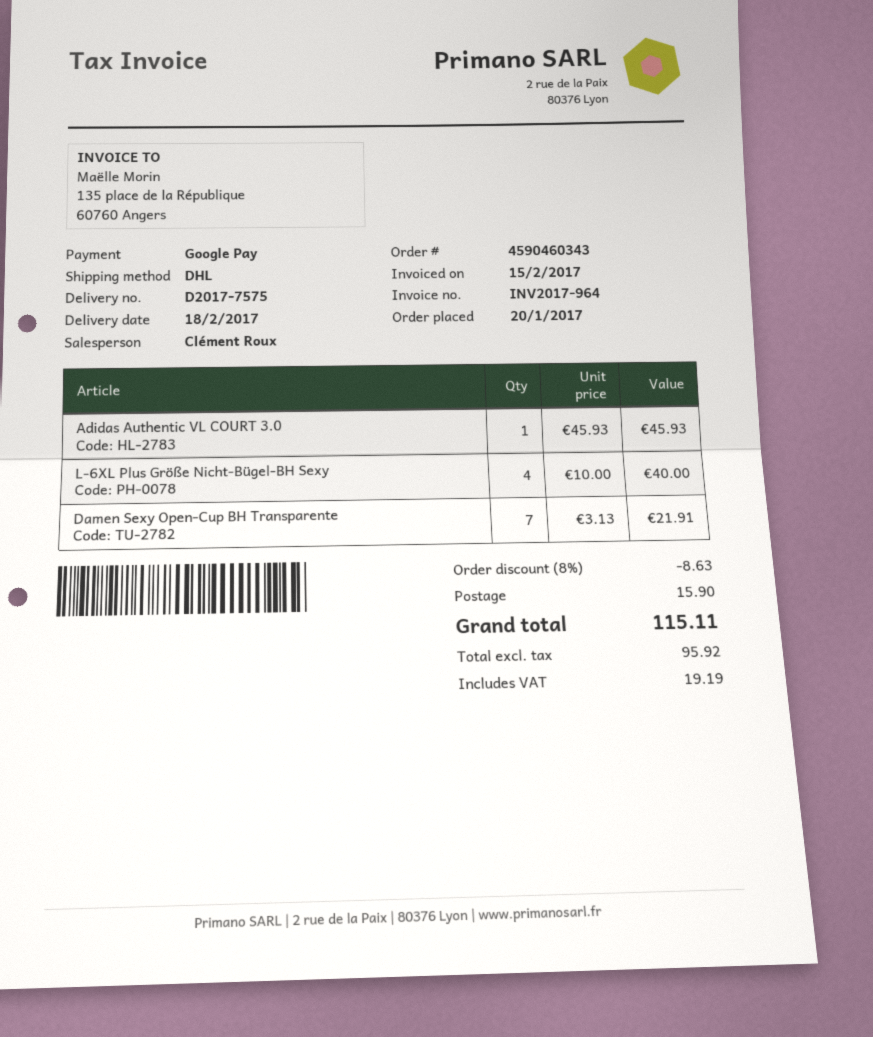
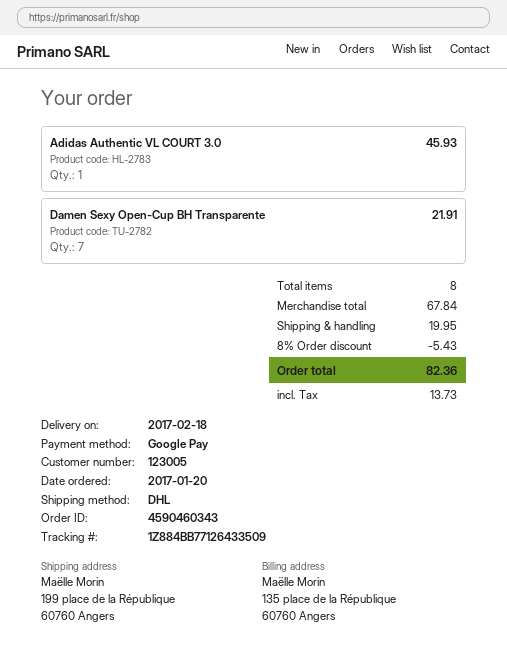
L-6XL Plus Größe Nicht-Bügel-BH Sexy: 4 for 40.00 -> none
discount: 8% = 8.63 -> 8% = 5.43
shipping: 15.90 -> 19.95
tax: 19.19 -> 13.73
total: 115.11 -> 82.36

